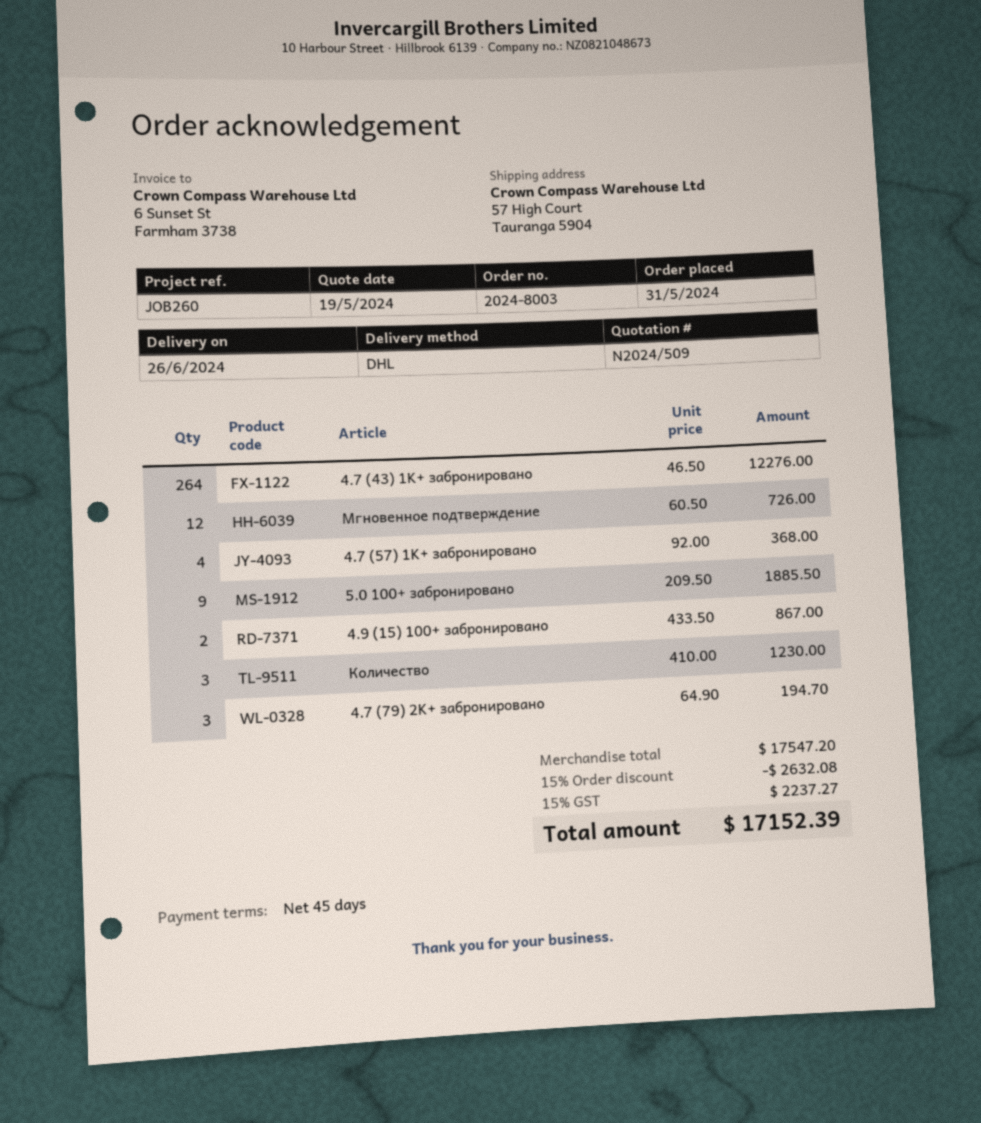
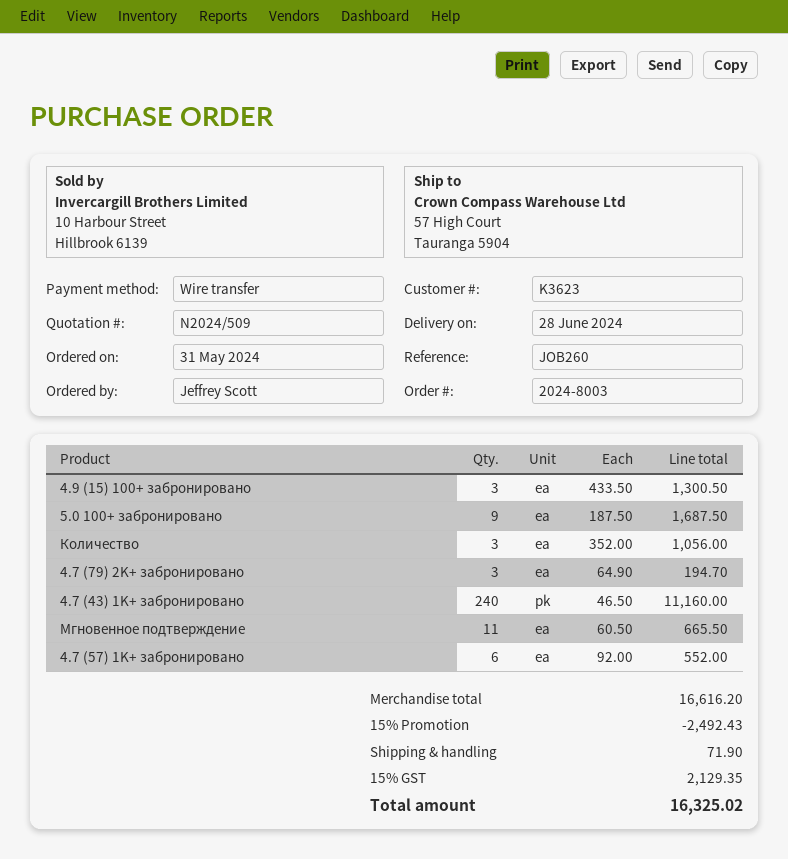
delivery date: 2024-06-26 -> 2024-06-28
4.7 (43) 1K+ забронировано: 264 x 46.50 = 12276.00 -> 240 x 46.50 = 11160.00
Мгновенное подтверждение: 12 x 60.50 = 726.00 -> 11 x 60.50 = 665.50
4.7 (57) 1K+ забронировано: 4 x 92.00 = 368.00 -> 6 x 92.00 = 552.00
5.0 100+ забронировано: 9 x 209.50 = 1885.50 -> 9 x 187.50 = 1687.50
4.9 (15) 100+ забронировано: 2 x 433.50 = 867.00 -> 3 x 433.50 = 1300.50
Количество: 3 x 410.00 = 1230.00 -> 3 x 352.00 = 1056.00
subtotal: 17547.20 -> 16616.20
discount: 15% = 2632.08 -> 15% = 2492.43
shipping: none -> 71.90
tax: 15% = 2237.27 -> 15% = 2129.35
total: 17152.39 -> 16325.02

